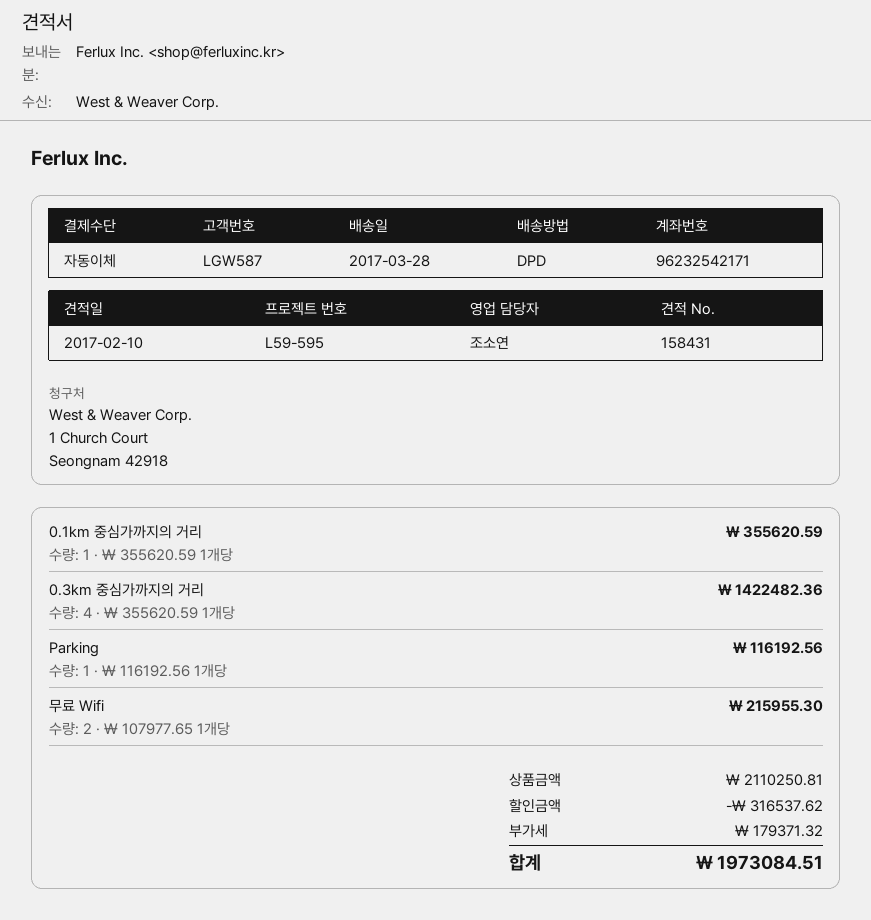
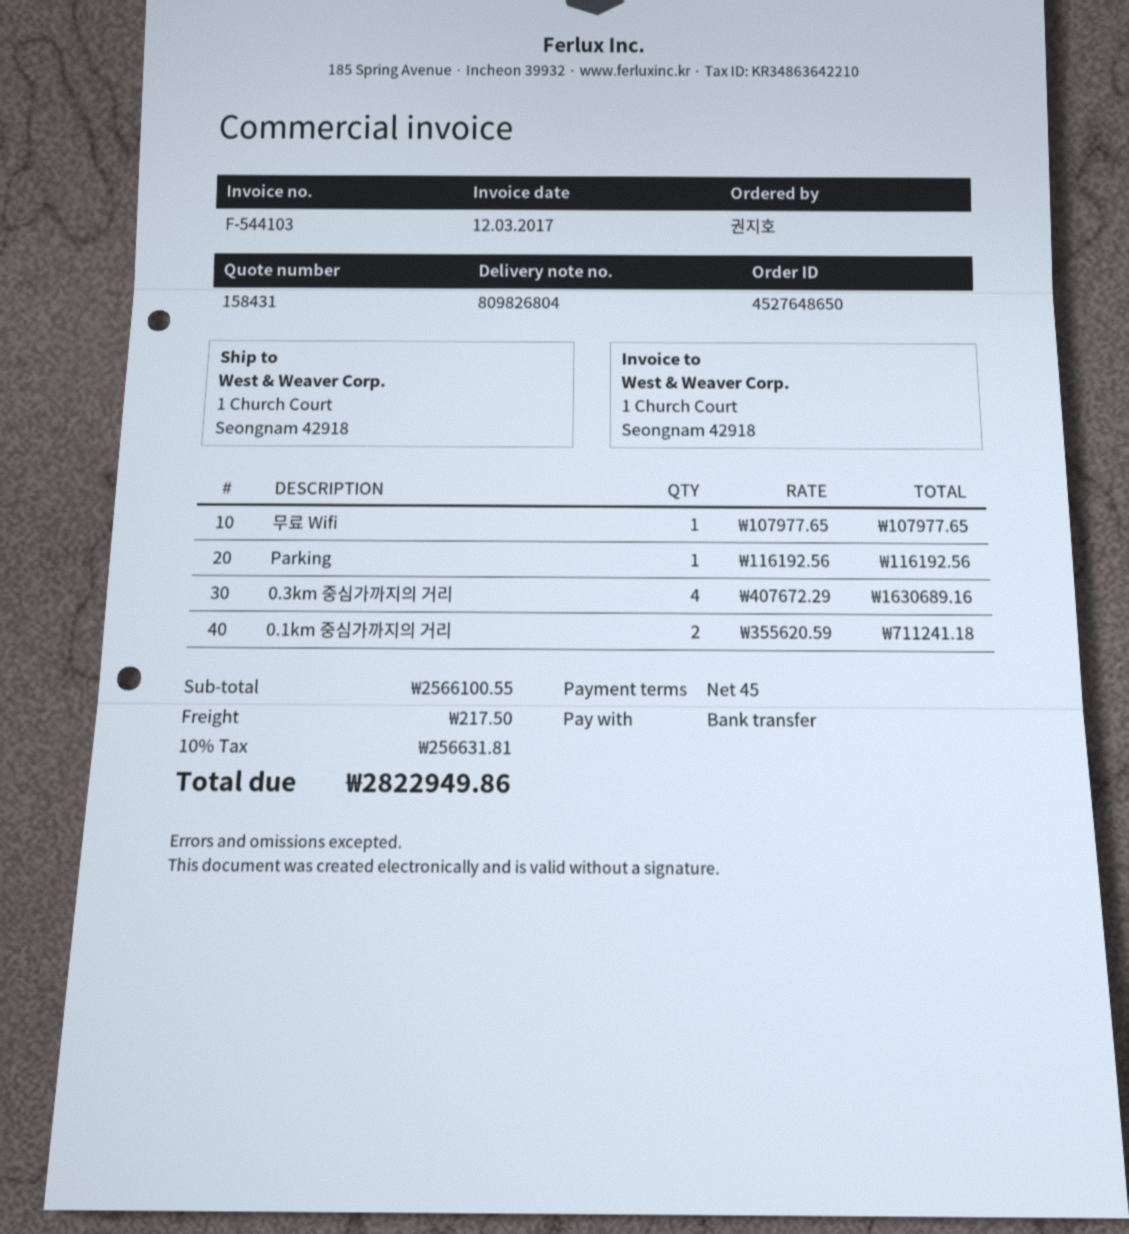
payment method: direct debit -> bank transfer
0.1km 중심가까지의 거리: 1 x 355620.59 = 355620.59 -> 2 x 355620.59 = 711241.18
0.3km 중심가까지의 거리: 4 x 355620.59 = 1422482.36 -> 4 x 407672.29 = 1630689.16
무료 Wifi: 2 x 107977.65 = 215955.30 -> 1 x 107977.65 = 107977.65
subtotal: 2110250.81 -> 2566100.55
discount: 316537.62 -> none
shipping: none -> 217.50
tax: 179371.32 -> 256631.81
total: 1973084.51 -> 2822949.86

